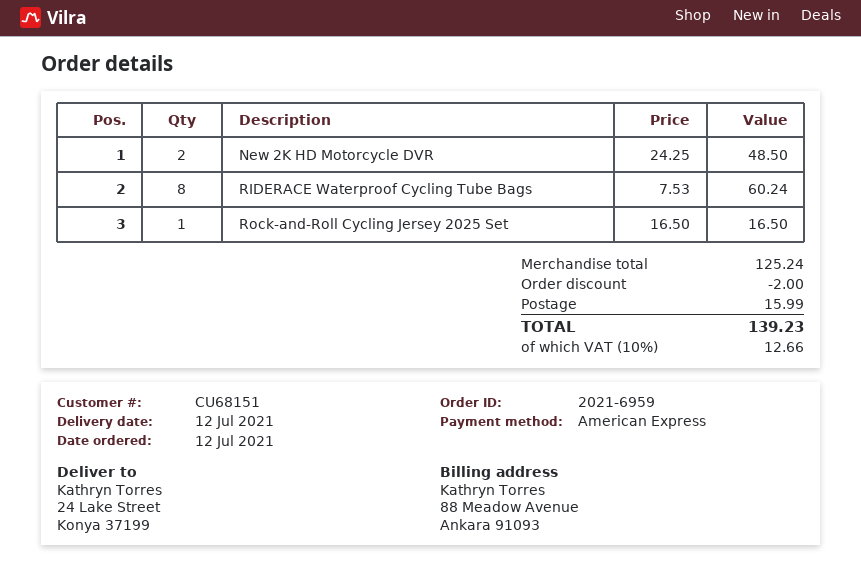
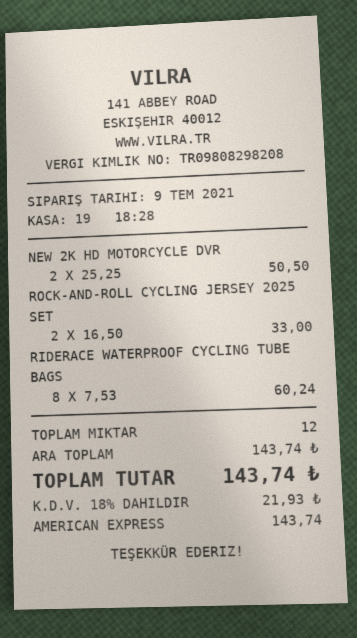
order date: 2021-07-12 -> 2021-07-09
New 2K HD Motorcycle DVR: 2 x 24.25 = 48.50 -> 2 x 25.25 = 50.50
Rock-and-Roll Cycling Jersey 2025 Set: 1 x 16.50 = 16.50 -> 2 x 16.50 = 33.00
subtotal: 125.24 -> 143.74
discount: 2.00 -> none
shipping: 15.99 -> none
tax: 10% = 12.66 -> 18% = 21.93
total: 139.23 -> 143.74

